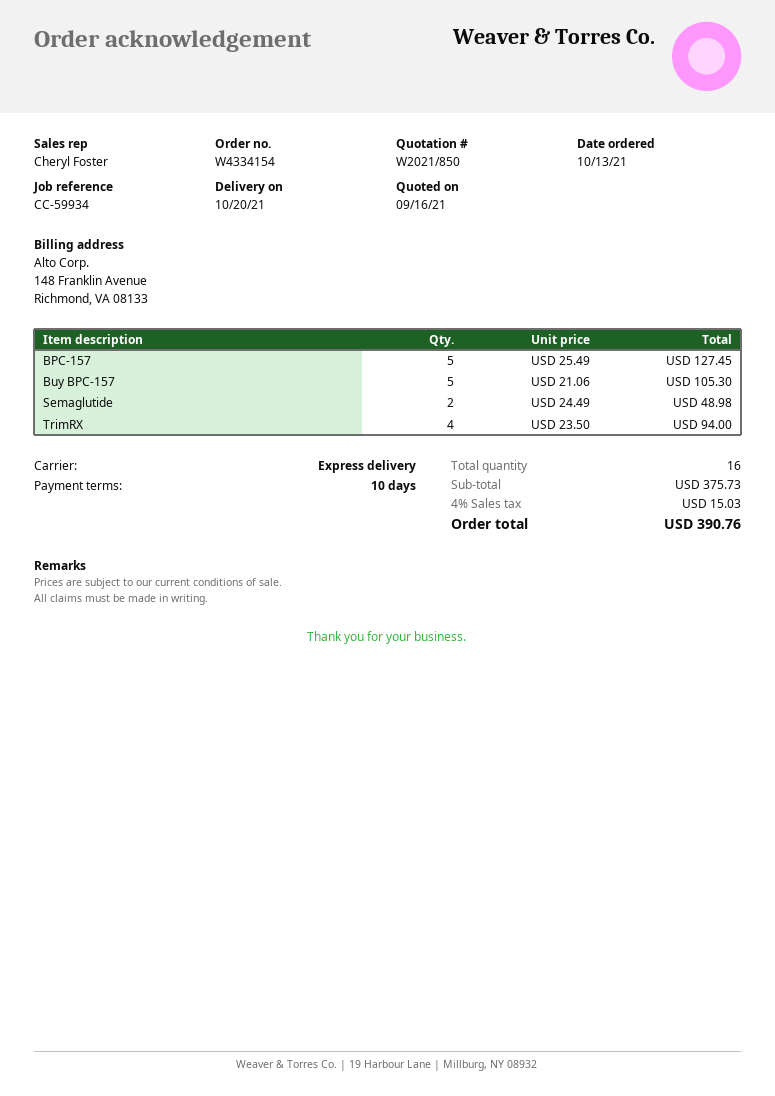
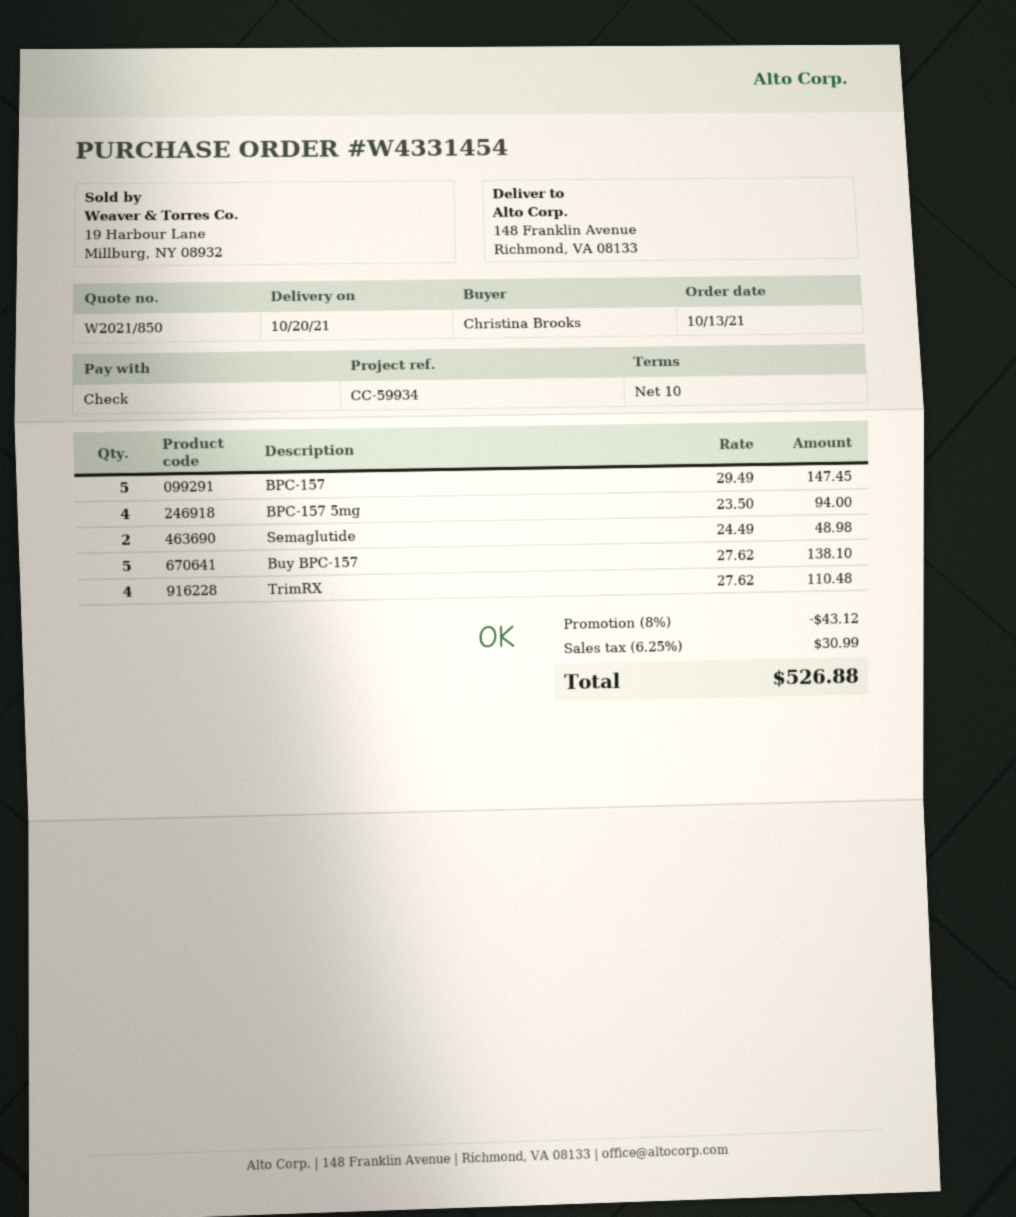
order number: W4334154 -> W4331454
BPC-157: 5 x 25.49 = 127.45 -> 5 x 29.49 = 147.45
Buy BPC-157: 5 x 21.06 = 105.30 -> 5 x 27.62 = 138.10
TrimRX: 4 x 23.50 = 94.00 -> 4 x 27.62 = 110.48
BPC-157 5mg: none -> 4 x 23.50 = 94.00
discount: none -> 8% = 43.12
tax: 4% = 15.03 -> 6.25% = 30.99
total: 390.76 -> 526.88

